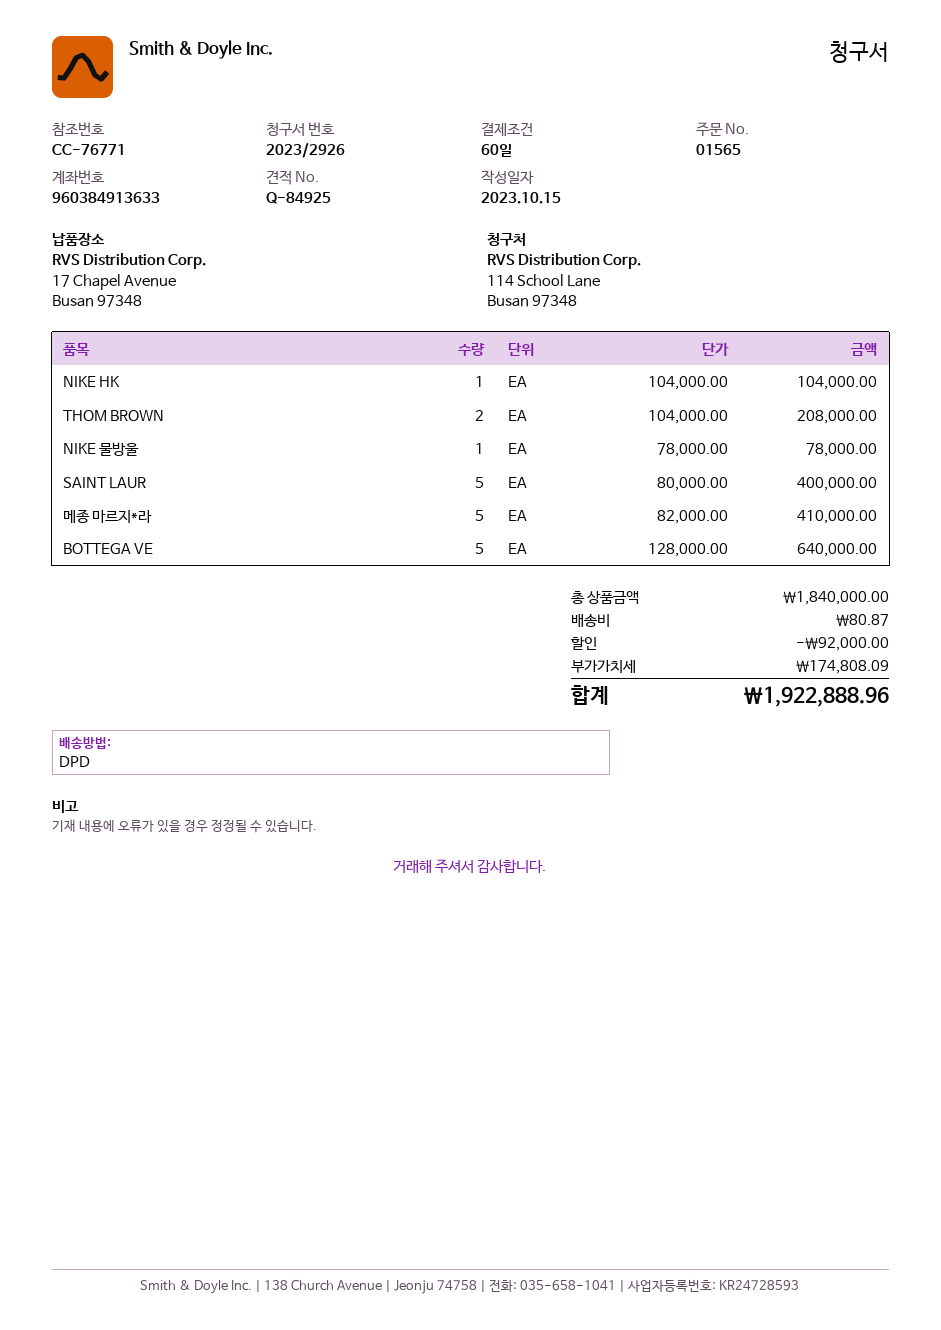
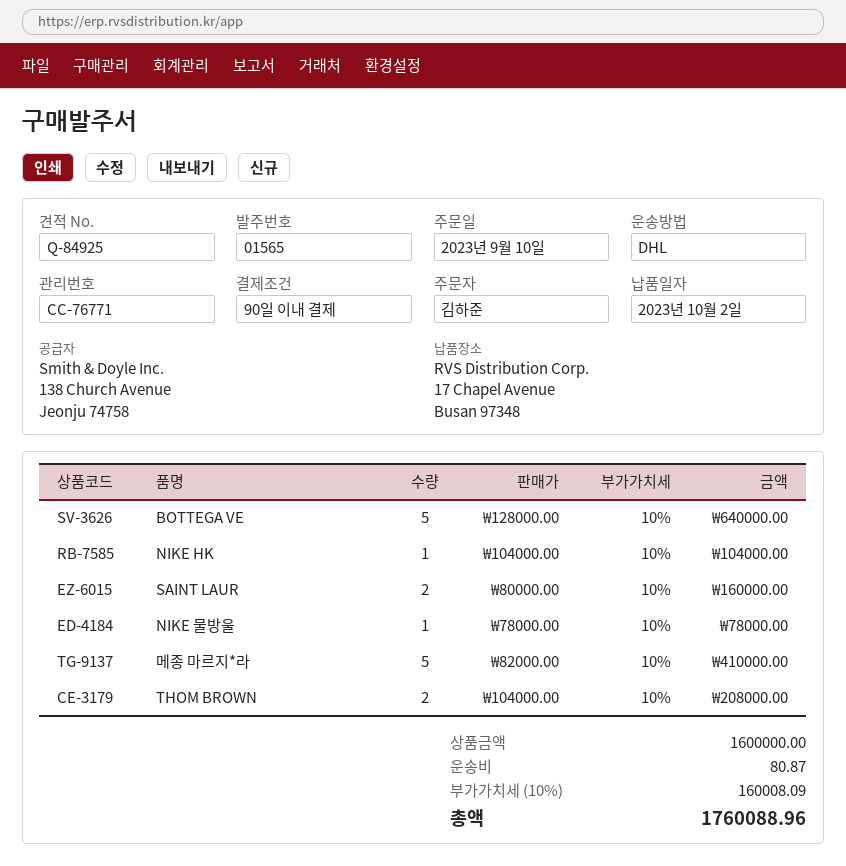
payment terms: 60 days -> 90 days
shipping method: DPD -> DHL
SAINT LAUR: 5 x 80000.00 = 400000.00 -> 2 x 80000.00 = 160000.00
subtotal: 1840000.00 -> 1600000.00
discount: 92000.00 -> none
tax: 174808.09 -> 160008.09
total: 1922888.96 -> 1760088.96

